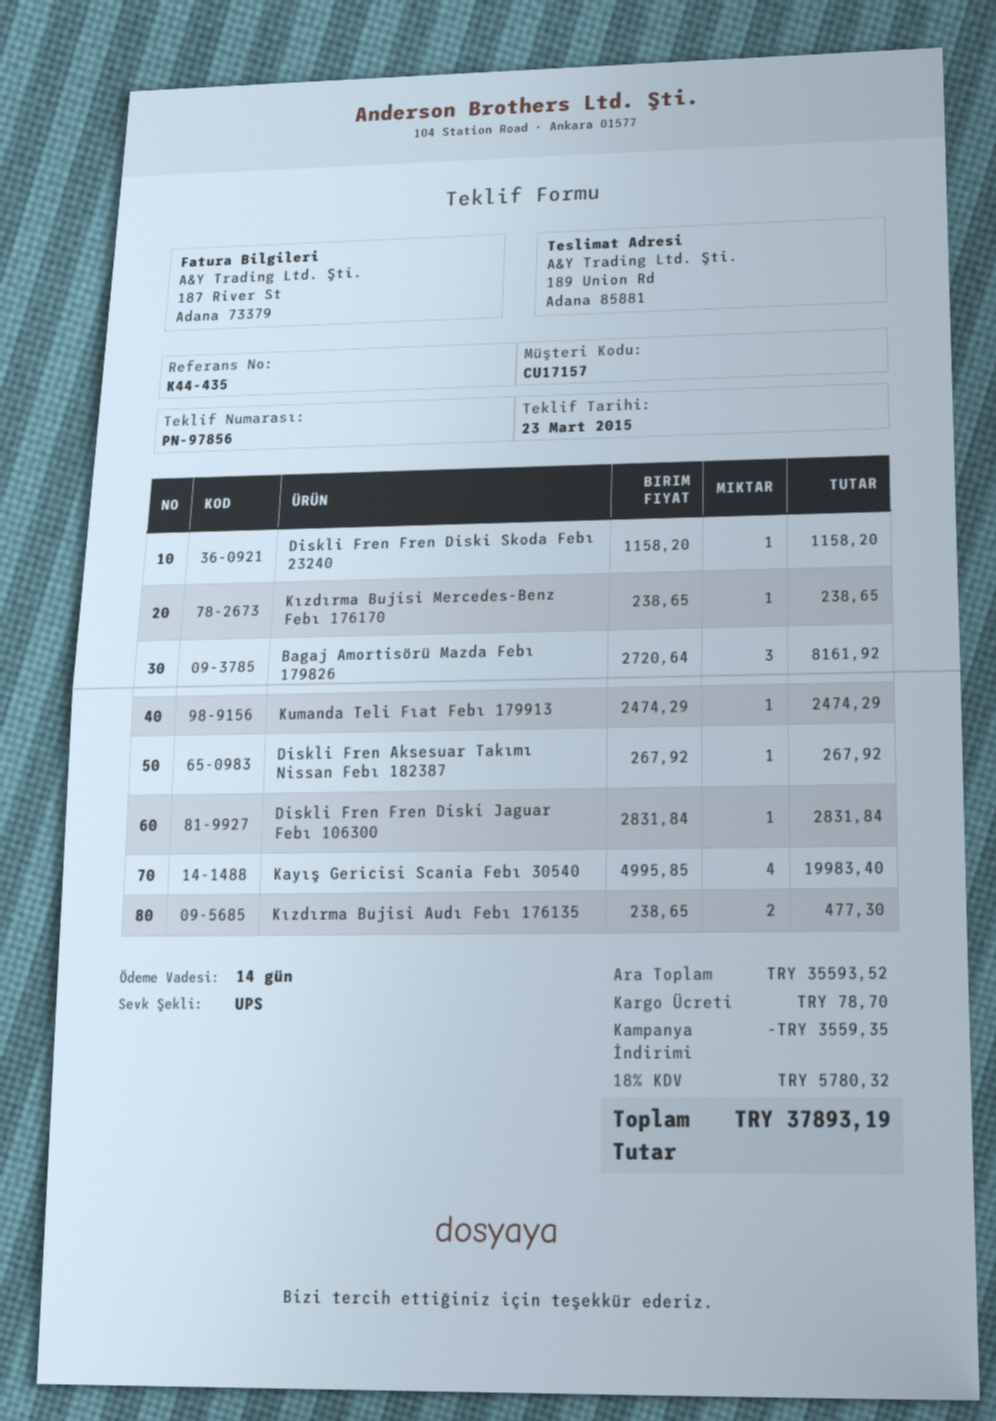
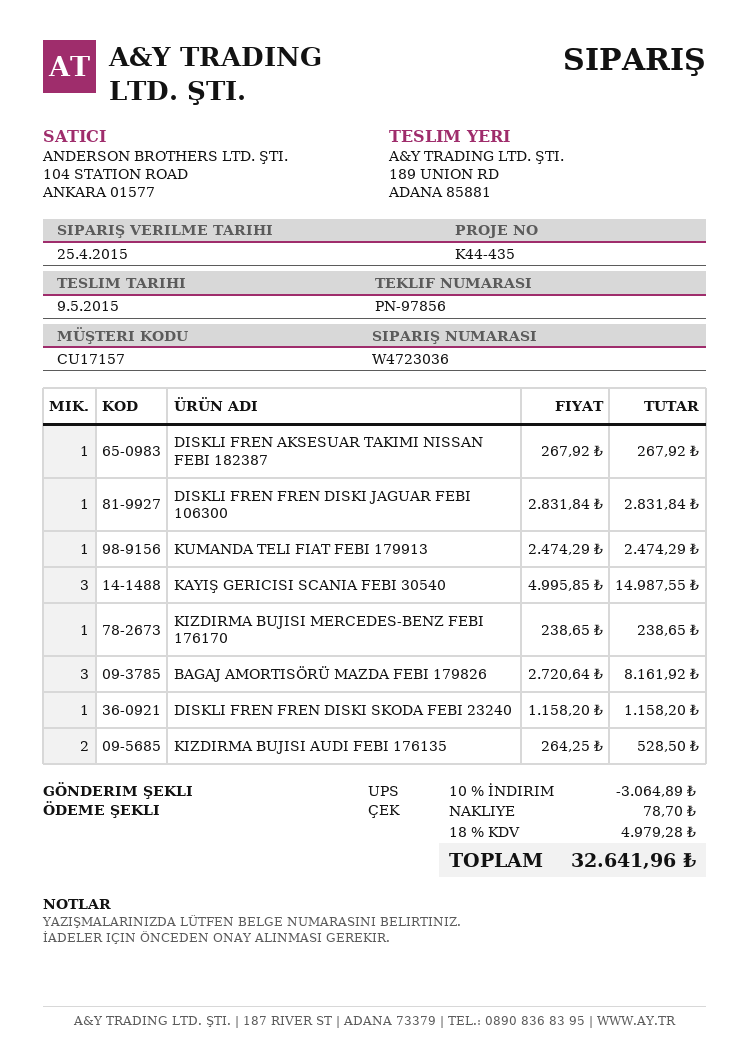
Kayış Gericisi Scania Febı 30540: 4 x 4995.85 = 19983.40 -> 3 x 4995.85 = 14987.55
Kızdırma Bujisi Audı Febı 176135: 2 x 238.65 = 477.30 -> 2 x 264.25 = 528.50
discount: 3559.35 -> 3064.89
tax: 18% = 5780.32 -> 18% = 4979.28
total: 37893.19 -> 32641.96

